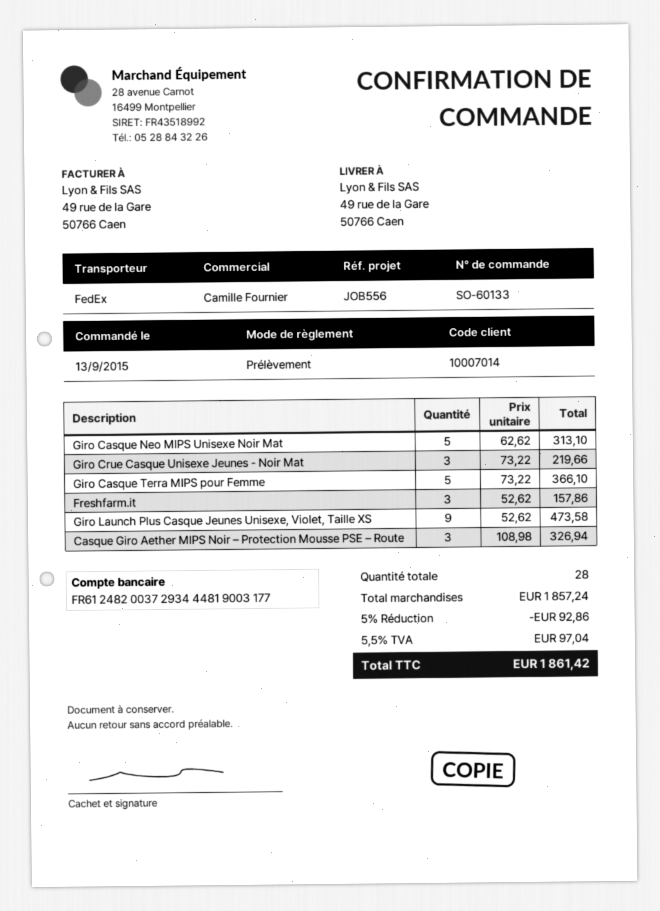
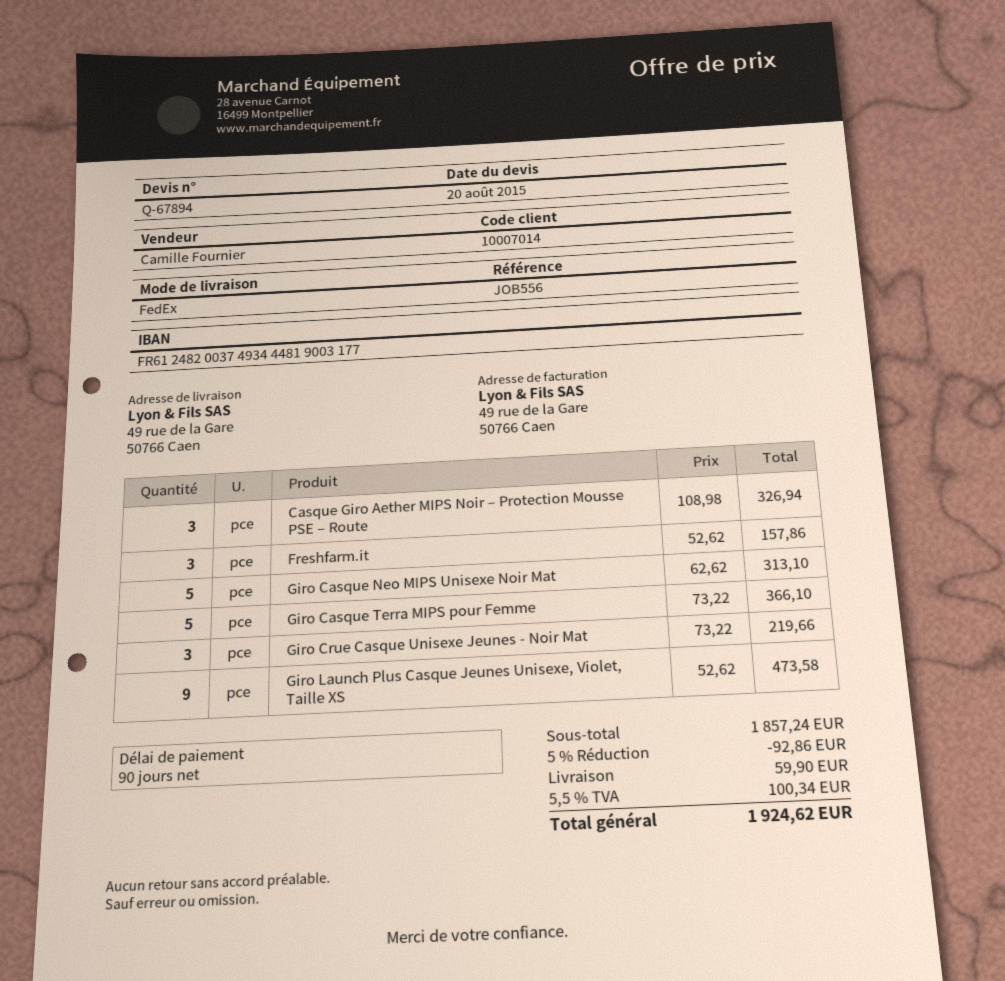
bank account: FR6124820037293444819003177 -> FR6124820037493444819003177
shipping: none -> 59.90
tax: 5.5% = 97.04 -> 5.5% = 100.34
total: 1861.42 -> 1924.62

